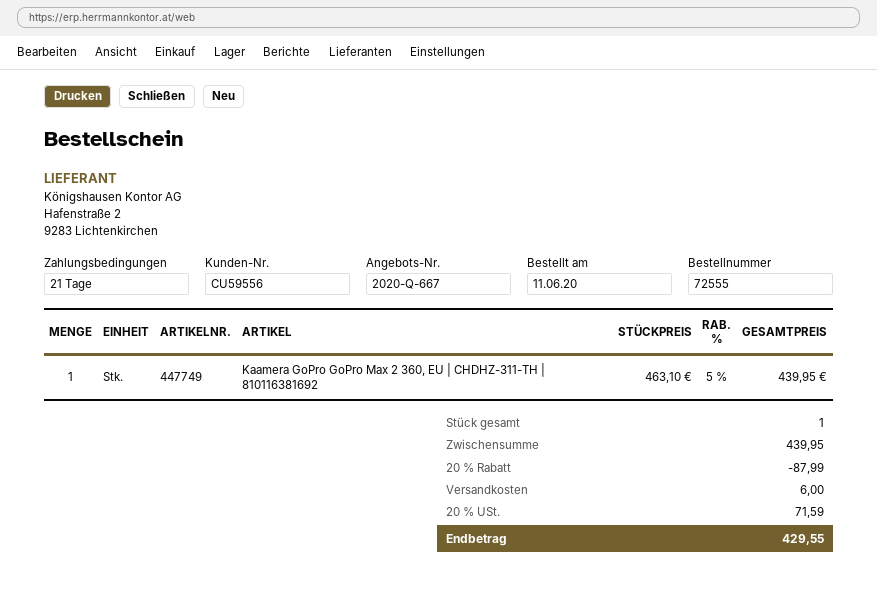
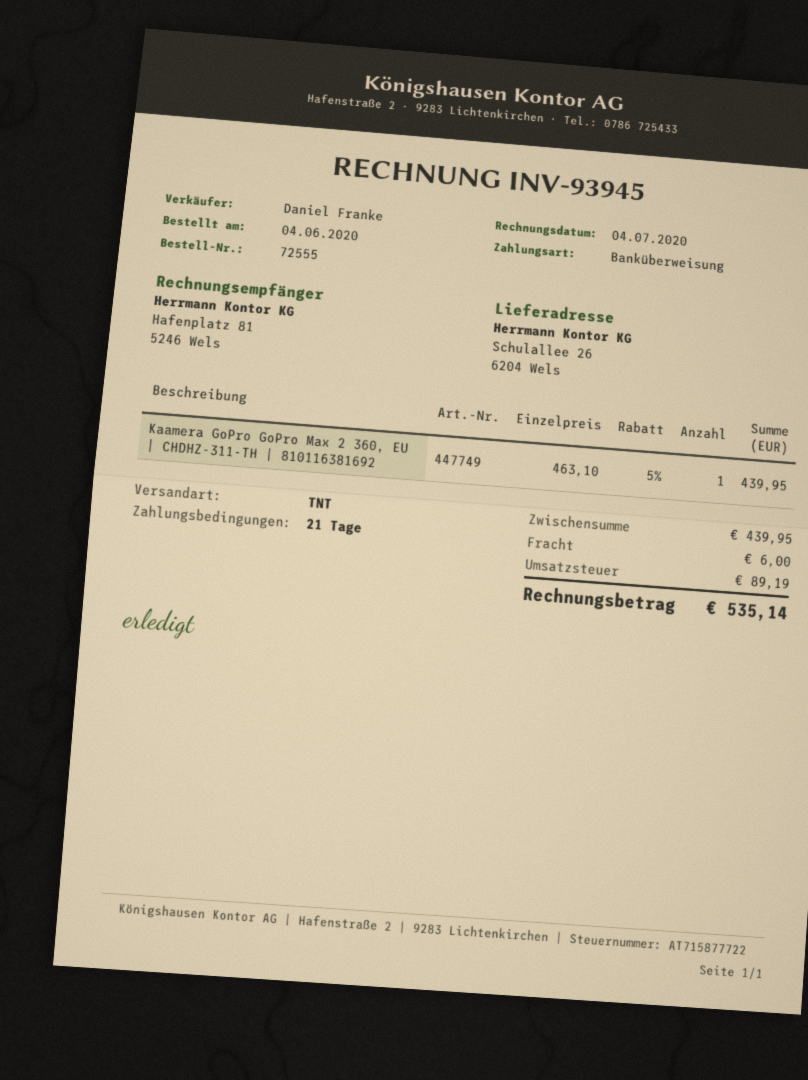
order date: 2020-06-11 -> 2020-06-04
discount: 20% = 87.99 -> none
tax: 71.59 -> 89.19
total: 429.55 -> 535.14

